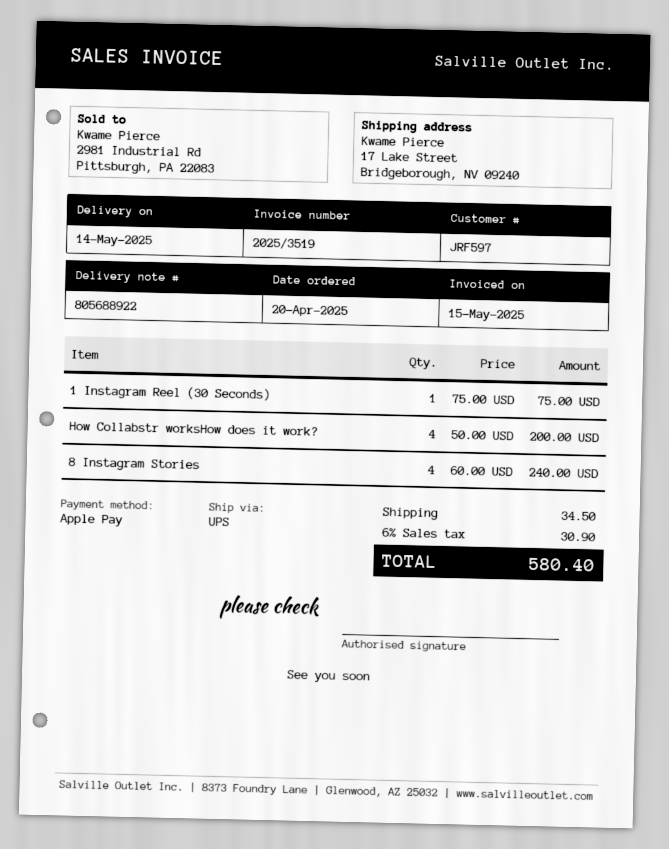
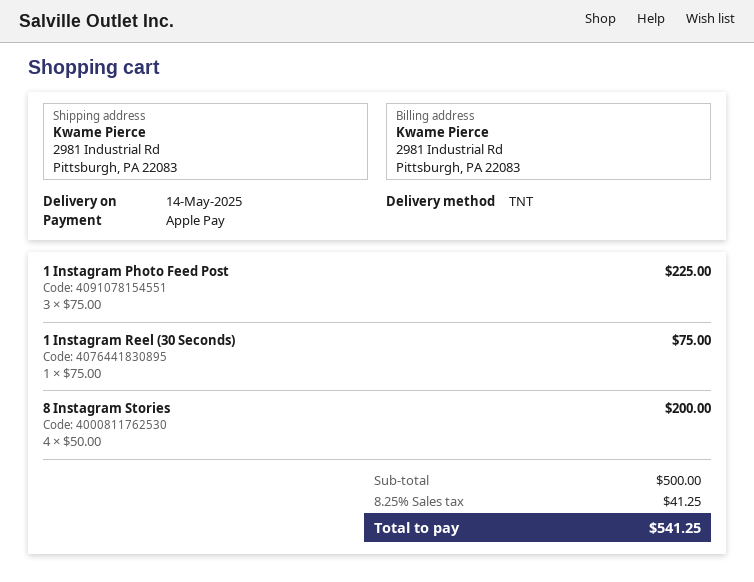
shipping method: UPS -> TNT
ship to: 17 Lake Street, Bridgeborough, NV 09240 -> 2981 Industrial Rd, Pittsburgh, PA 22083
How Collabstr worksHow does it work?: 4 x 50.00 = 200.00 -> none
8 Instagram Stories: 4 x 60.00 = 240.00 -> 4 x 50.00 = 200.00
1 Instagram Photo Feed Post: none -> 3 x 75.00 = 225.00
shipping: 34.50 -> none
tax: 6% = 30.90 -> 8.25% = 41.25
total: 580.40 -> 541.25

